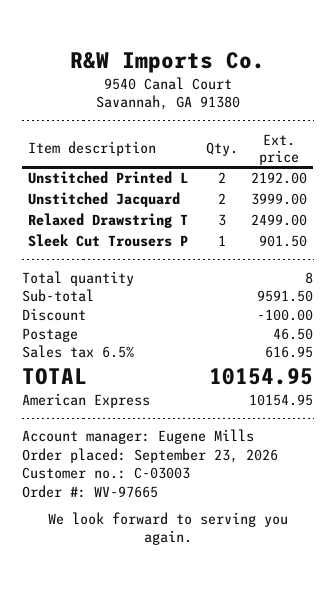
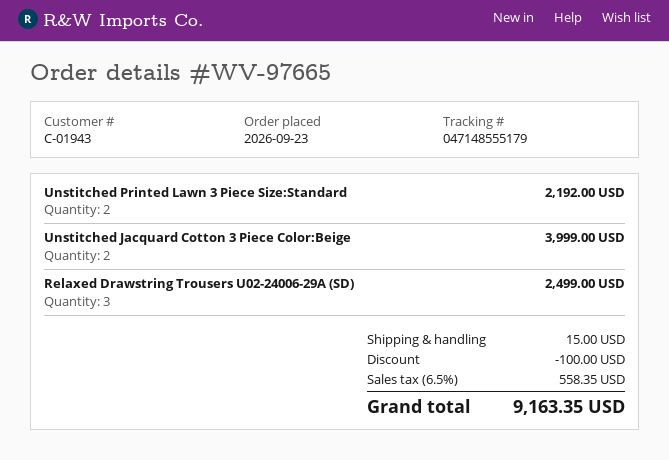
customer number: C-03003 -> C-01943
Sleek Cut Trousers P: 1 for 901.50 -> none
shipping: 46.50 -> 15.00
tax: 6.5% = 616.95 -> 6.5% = 558.35
total: 10154.95 -> 9163.35

